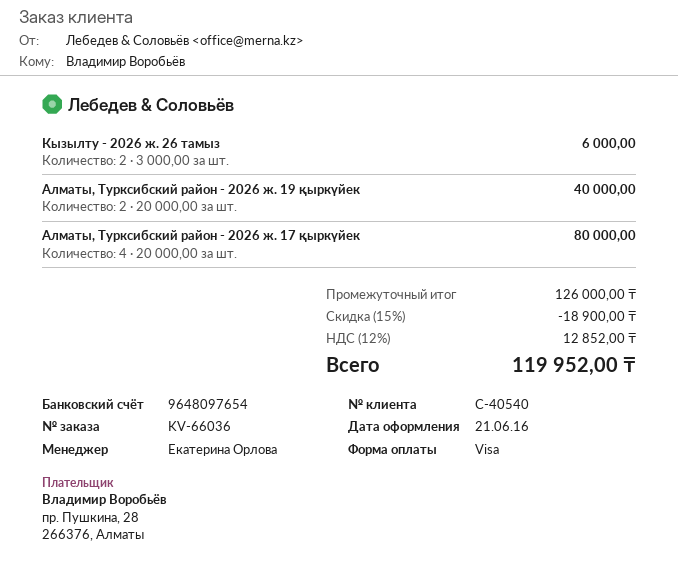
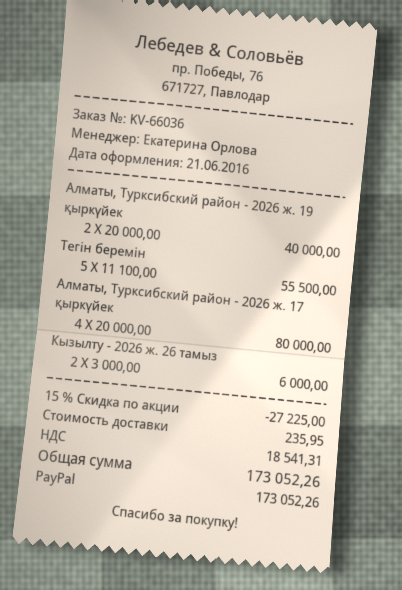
payment method: Visa -> PayPal
Тегін беремін: none -> 5 x 11100.00 = 55500.00
discount: 15% = 18900.00 -> 15% = 27225.00
shipping: none -> 235.95
tax: 12852.00 -> 18541.31
total: 119952.00 -> 173052.26

